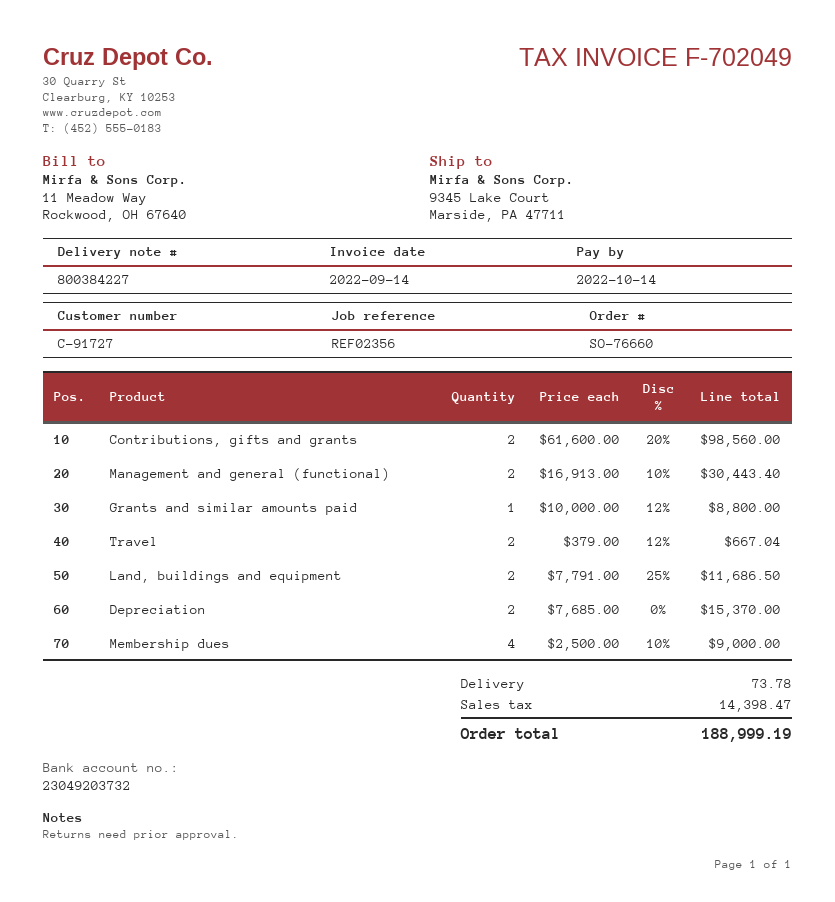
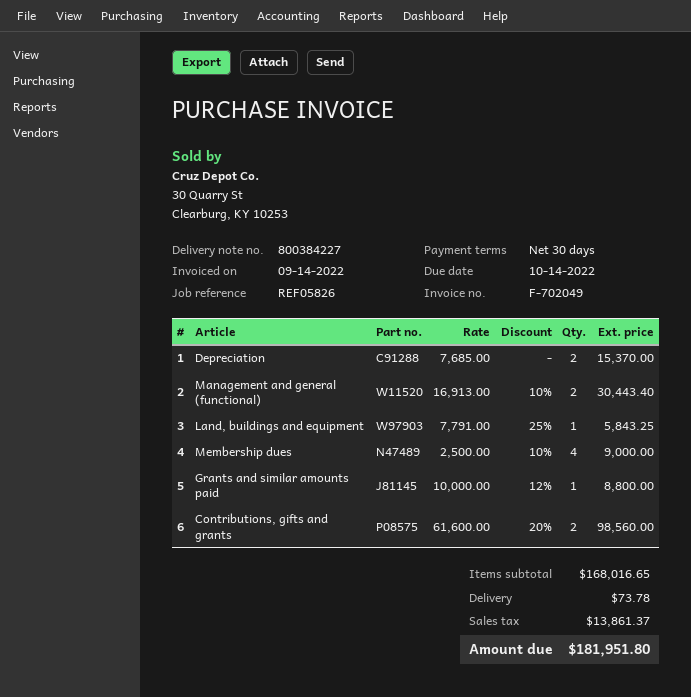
reference: REF02356 -> REF05826
Travel: 2 x 379.00 - 12% = 667.04 -> none
Land, buildings and equipment: 2 x 7791.00 - 25% = 11686.50 -> 1 x 7791.00 - 25% = 5843.25
tax: 14398.47 -> 13861.37
total: 188999.19 -> 181951.80

